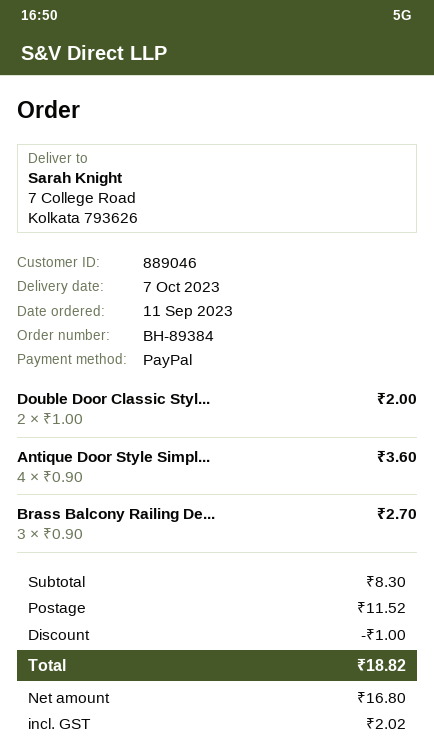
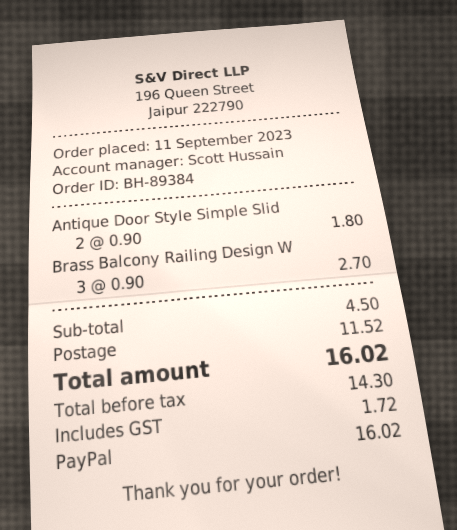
Double Door Classic Styl...: 2 x 1.00 = 2.00 -> none
Antique Door Style Simpl...: 4 x 0.90 = 3.60 -> 2 x 0.90 = 1.80
subtotal: 8.30 -> 4.50
discount: 1.00 -> none
net: 16.80 -> 14.30
tax: 2.02 -> 1.72
total: 18.82 -> 16.02

